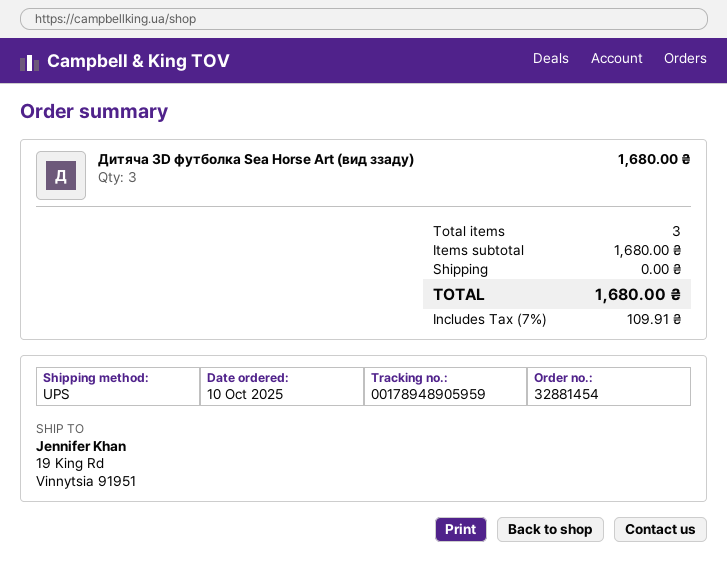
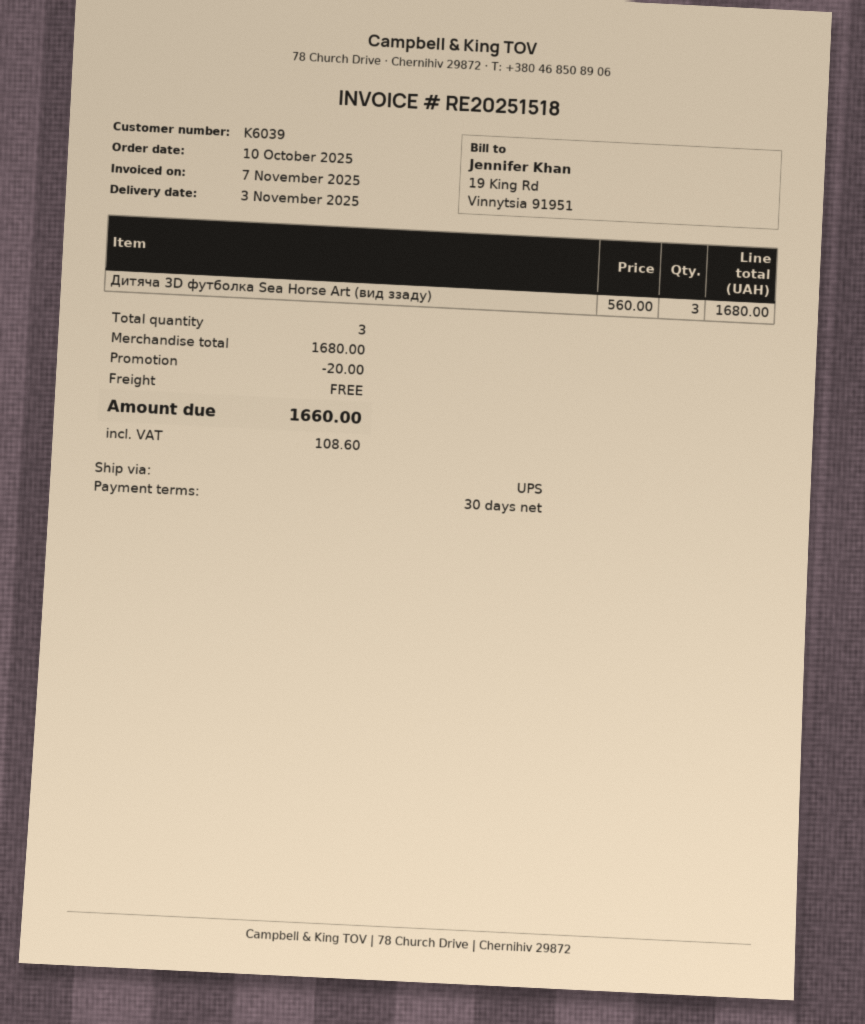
discount: none -> 20.00
tax: 109.91 -> 108.60
total: 1680.00 -> 1660.00

